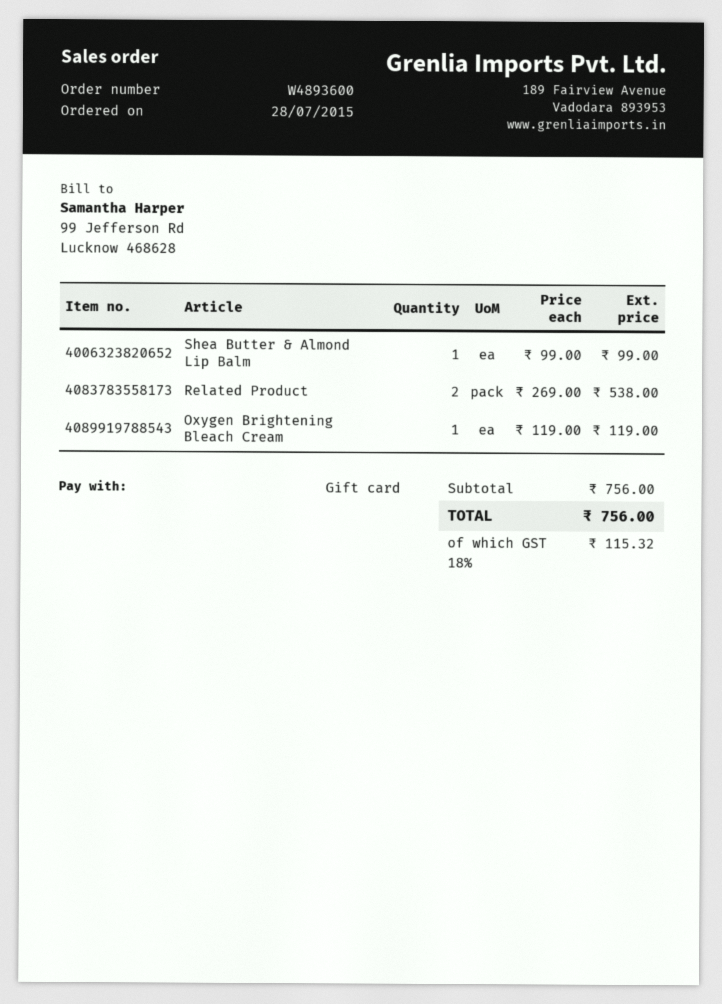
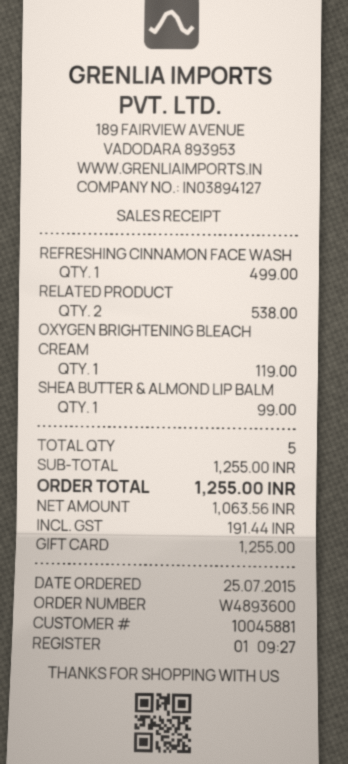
order date: 2015-07-28 -> 2015-07-25
REFRESHING CINNAMON FACE WASH: none -> 1 for 499.00
subtotal: 756.00 -> 1255.00
tax: 115.32 -> 191.44
total: 756.00 -> 1255.00

